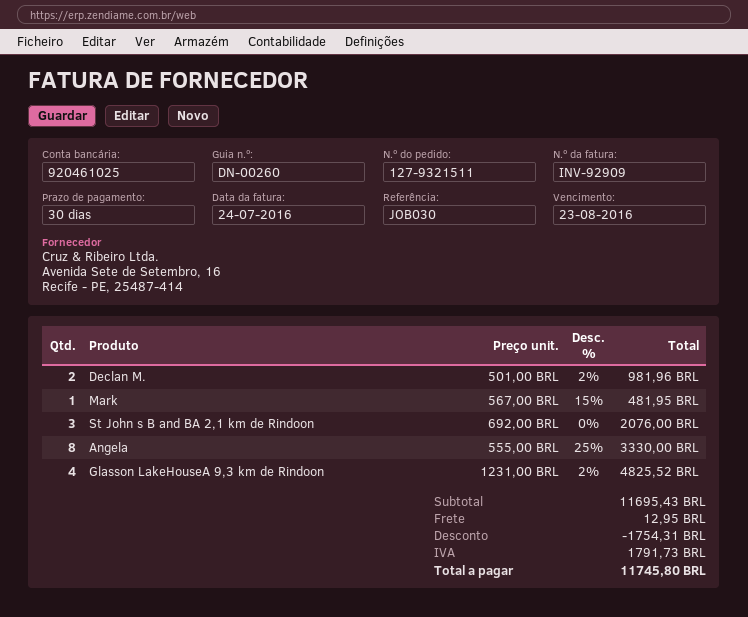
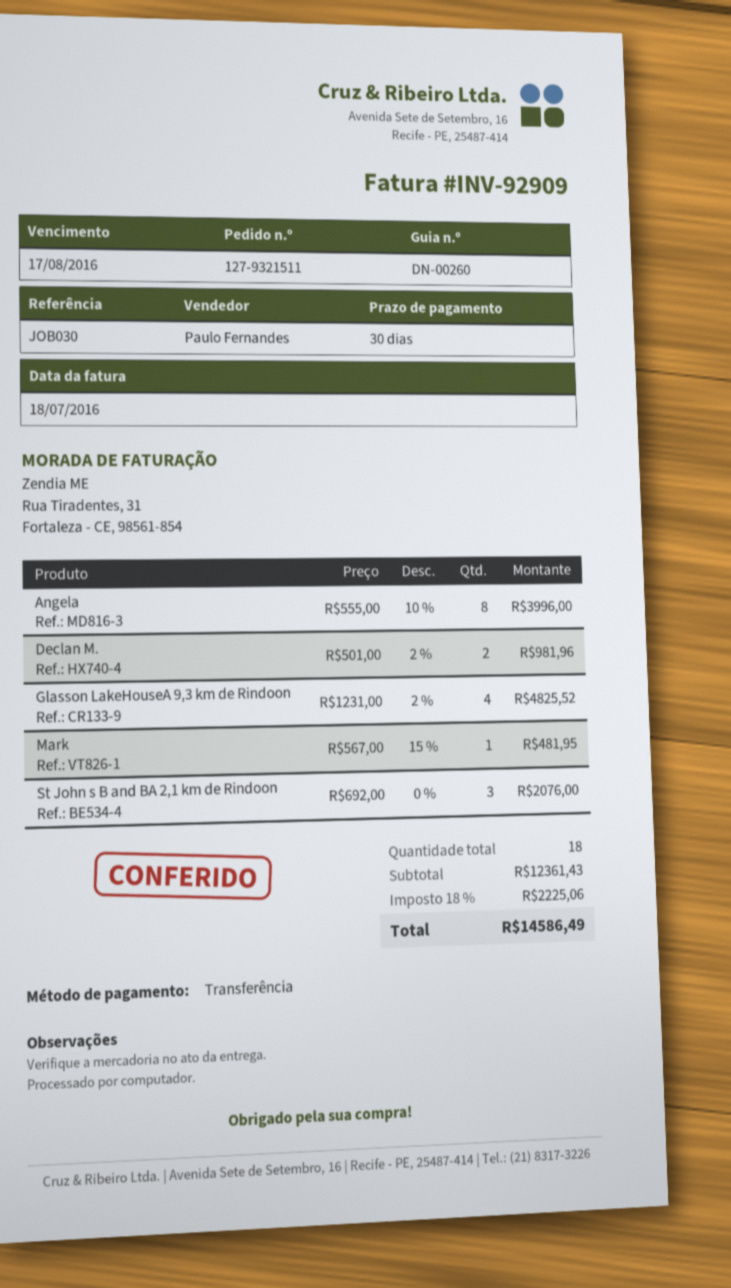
invoice date: 2016-07-24 -> 2016-07-18
due date: 2016-08-23 -> 2016-08-17
Angela: 8 x 555.00 - 25% = 3330.00 -> 8 x 555.00 - 10% = 3996.00
subtotal: 11695.43 -> 12361.43
discount: 1754.31 -> none
shipping: 12.95 -> none
tax: 1791.73 -> 2225.06
total: 11745.80 -> 14586.49

